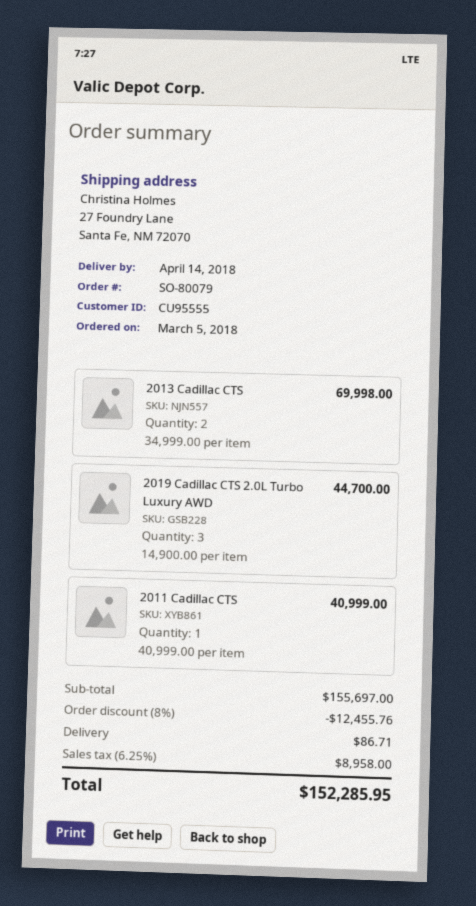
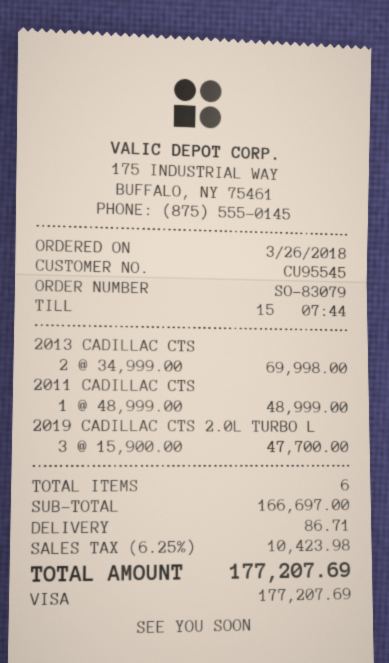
order number: SO-80079 -> SO-83079
order date: 2018-03-05 -> 2018-03-26
customer number: CU95555 -> CU95545
2019 Cadillac CTS 2.0L Turbo Luxury AWD: 3 x 14900.00 = 44700.00 -> 3 x 15900.00 = 47700.00
2011 Cadillac CTS: 1 x 40999.00 = 40999.00 -> 1 x 48999.00 = 48999.00
subtotal: 155697.00 -> 166697.00
discount: 8% = 12455.76 -> none
tax: 6.25% = 8958.00 -> 6.25% = 10423.98
total: 152285.95 -> 177207.69

